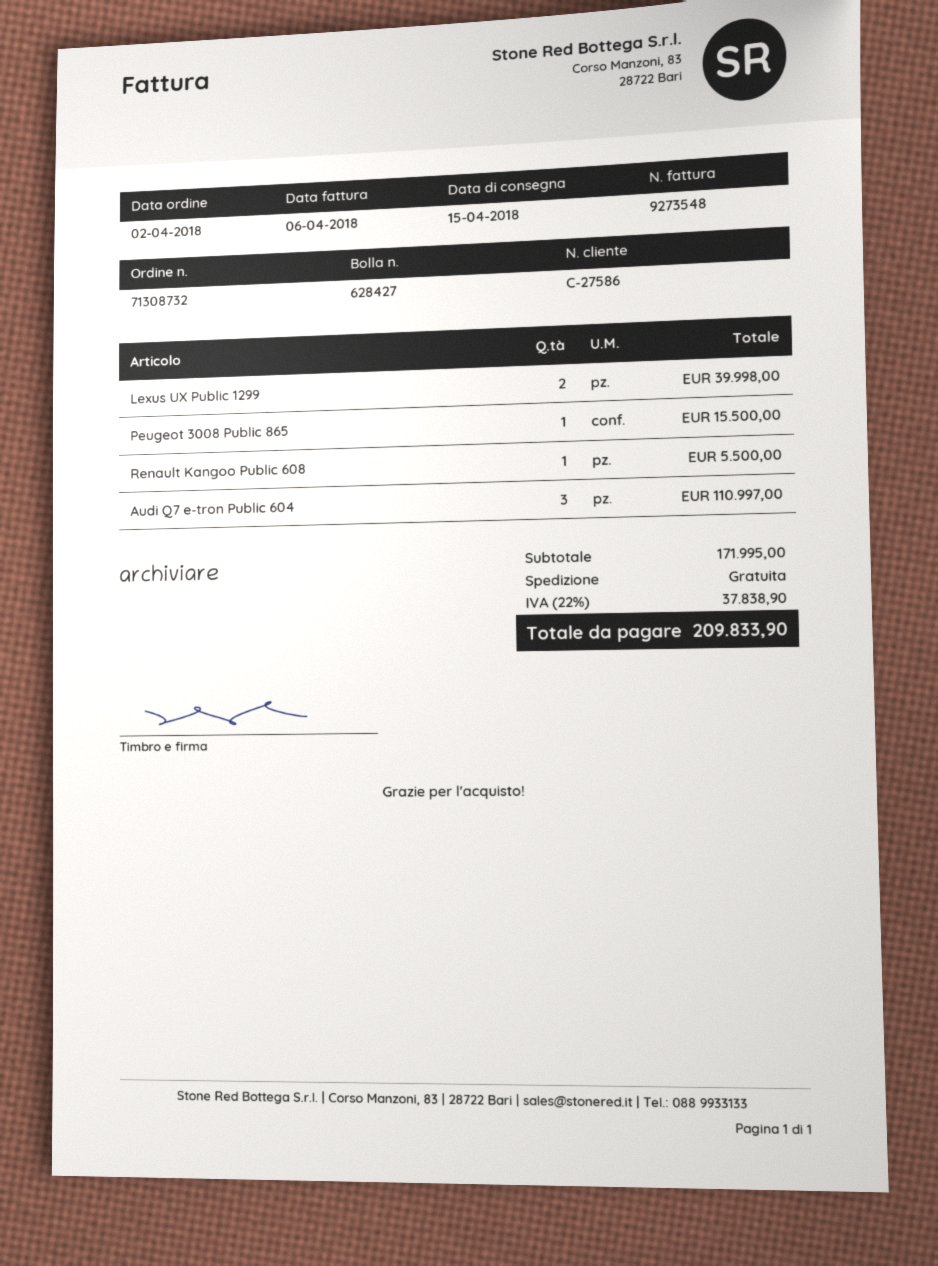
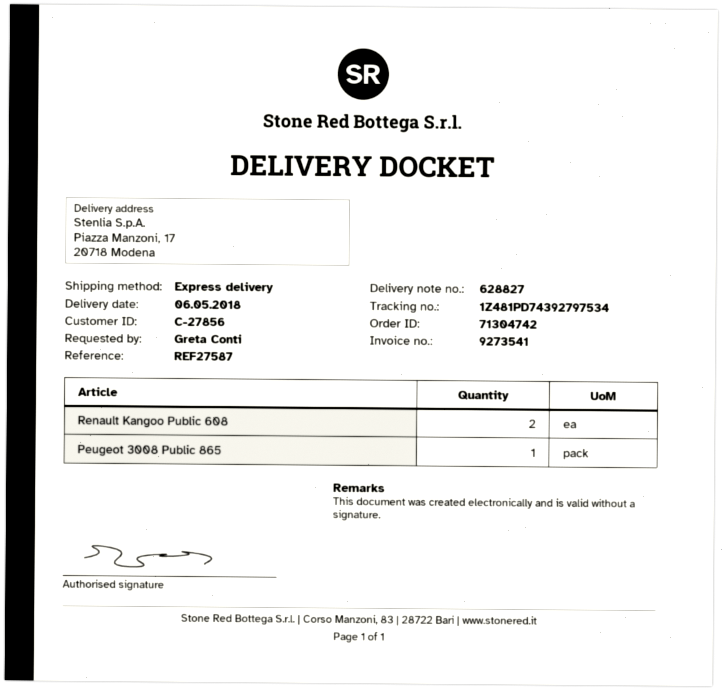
order number: 71308732 -> 71304742
delivery note number: 628427 -> 628827
delivery date: 2018-04-15 -> 2018-05-06
invoice number: 9273548 -> 9273541
customer number: C-27586 -> C-27856
Lexus UX Public 1299: 2 -> none
Renault Kangoo Public 608: 1 -> 2
Audi Q7 e-tron Public 604: 3 -> none

